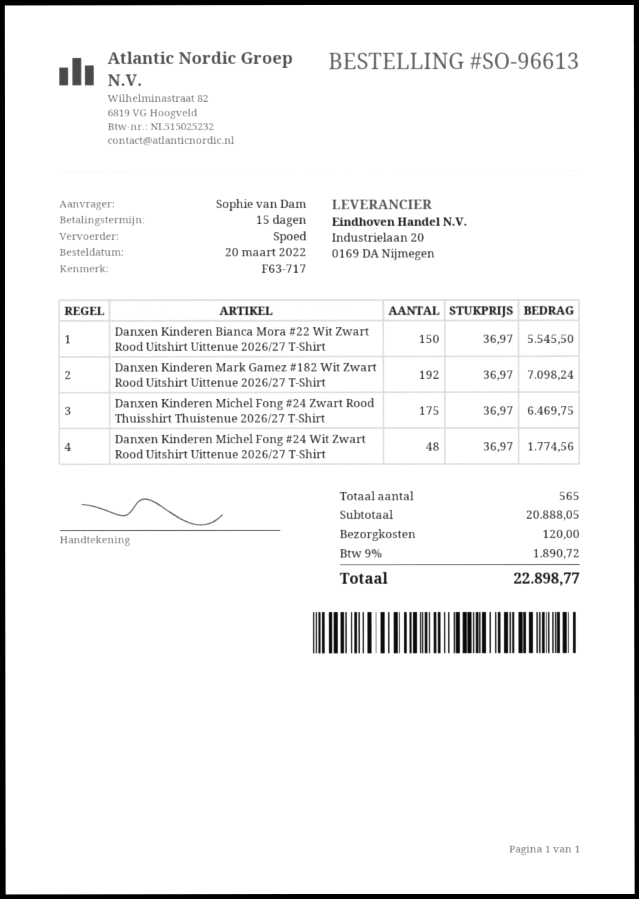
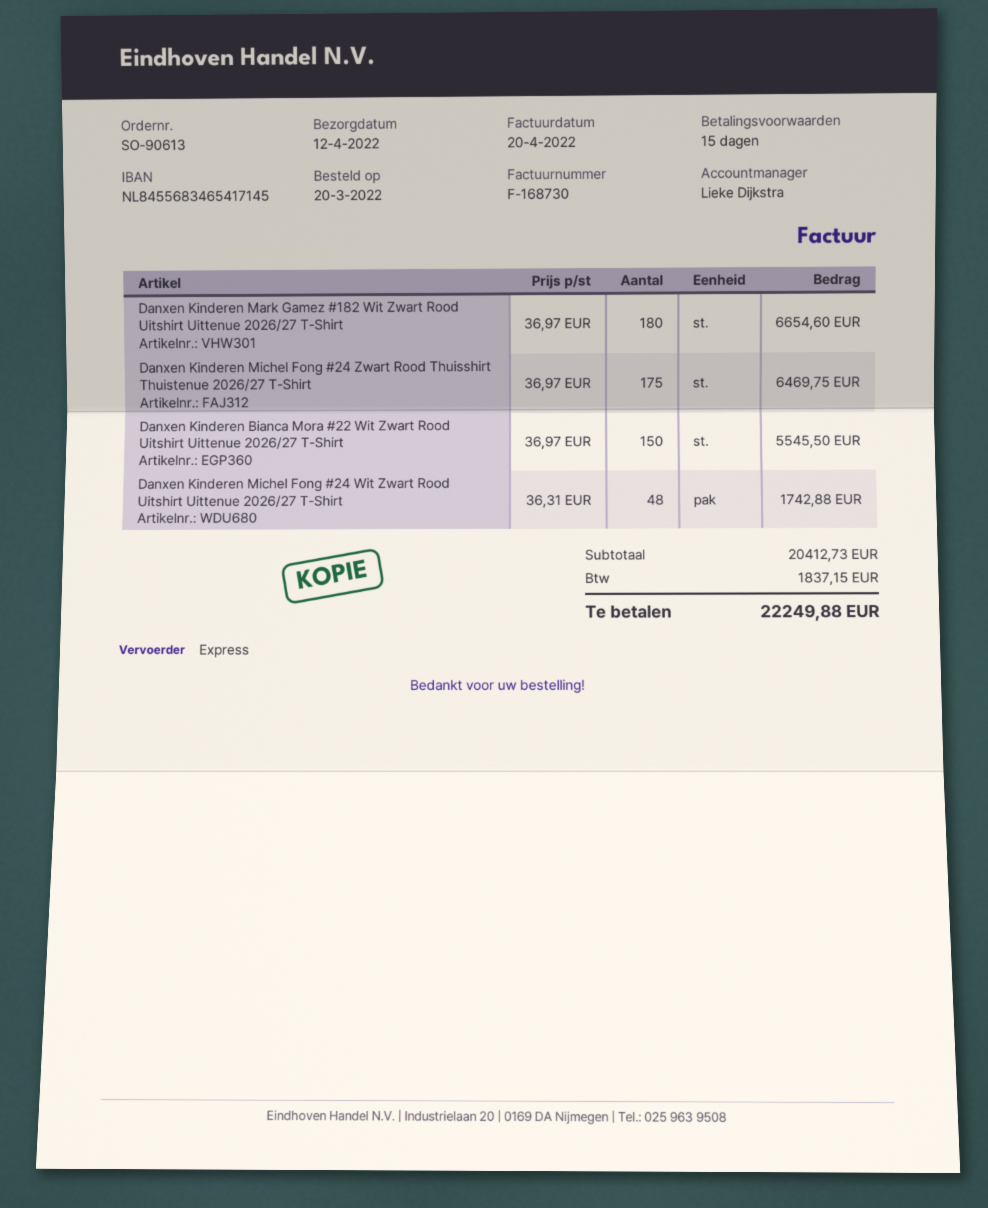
order number: SO-96613 -> SO-90613
Danxen Kinderen Mark Gamez #182 Wit Zwart Rood Uitshirt Uittenue 2026/27 T-Shirt: 192 x 36.97 = 7098.24 -> 180 x 36.97 = 6654.60
Danxen Kinderen Michel Fong #24 Wit Zwart Rood Uitshirt Uittenue 2026/27 T-Shirt: 48 x 36.97 = 1774.56 -> 48 x 36.31 = 1742.88
subtotal: 20888.05 -> 20412.73
shipping: 120.00 -> none
tax: 1890.72 -> 1837.15
total: 22898.77 -> 22249.88

